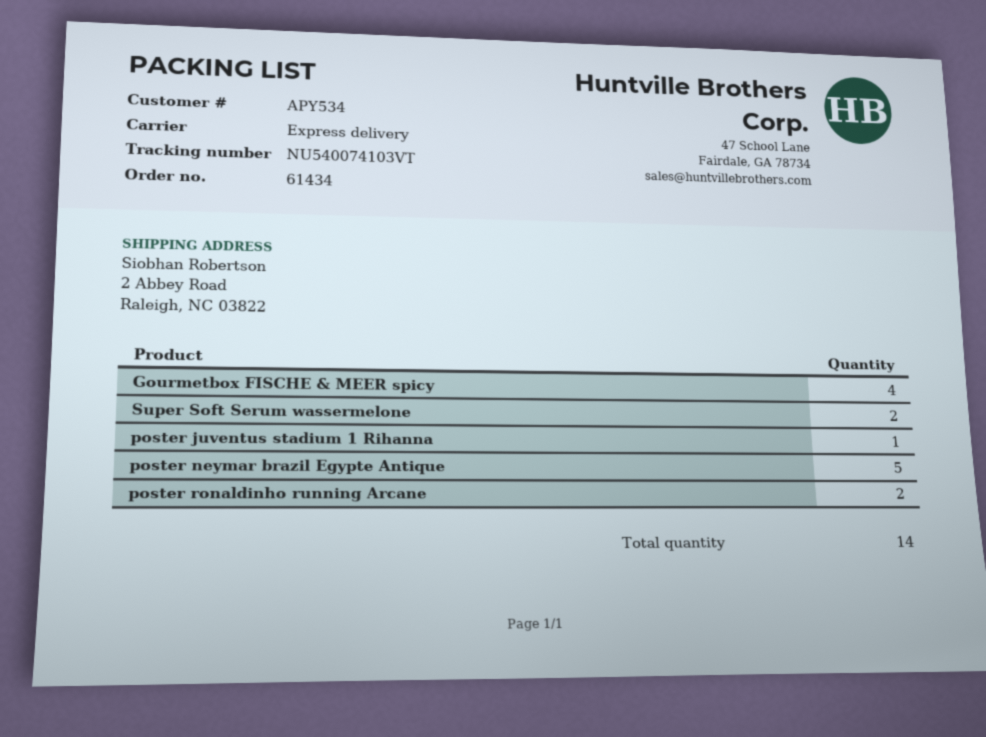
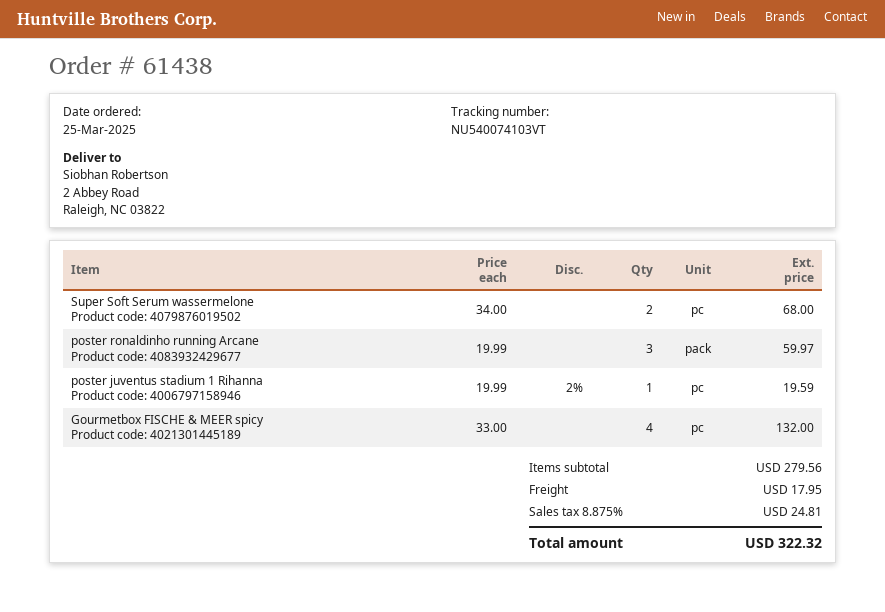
order number: 61434 -> 61438
poster neymar brazil Egypte Antique: 5 -> none
poster ronaldinho running Arcane: 2 -> 3

